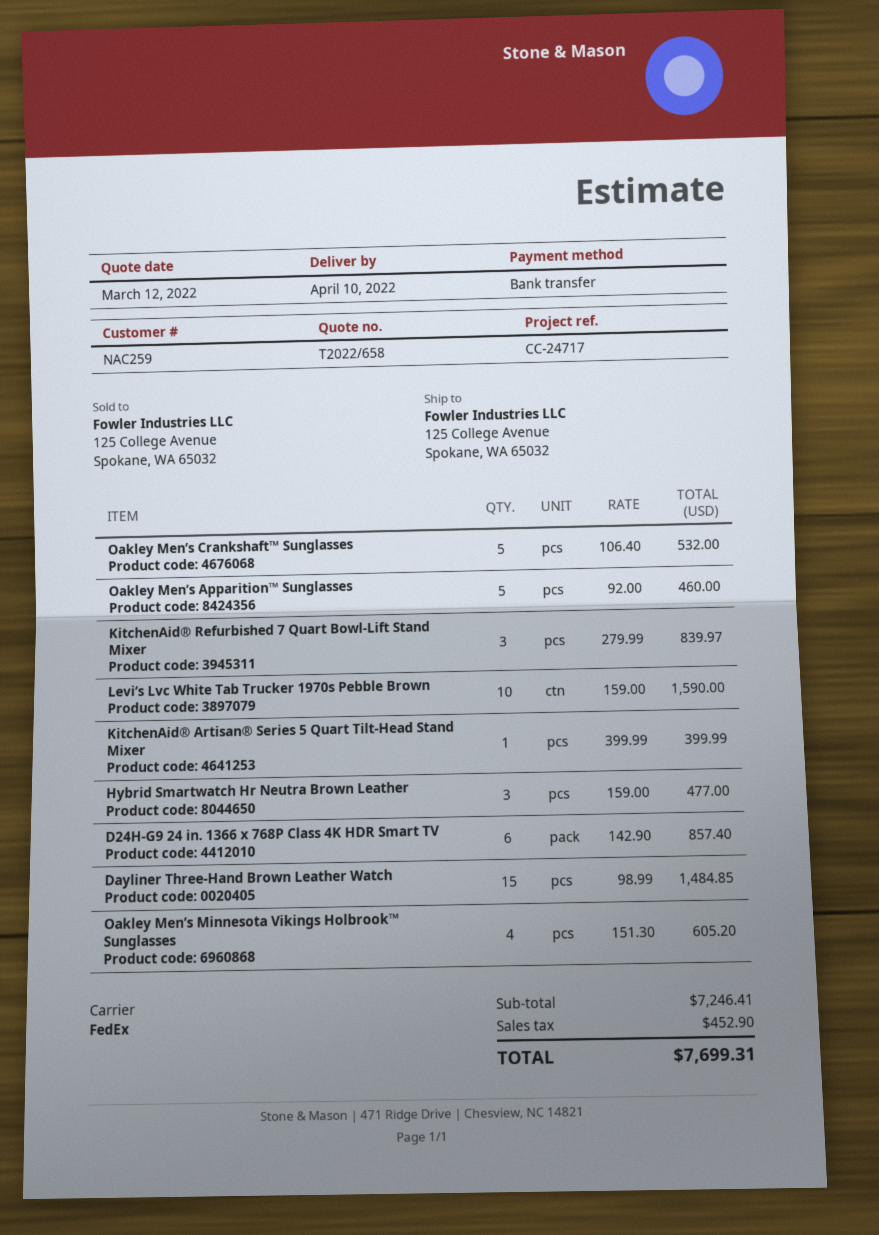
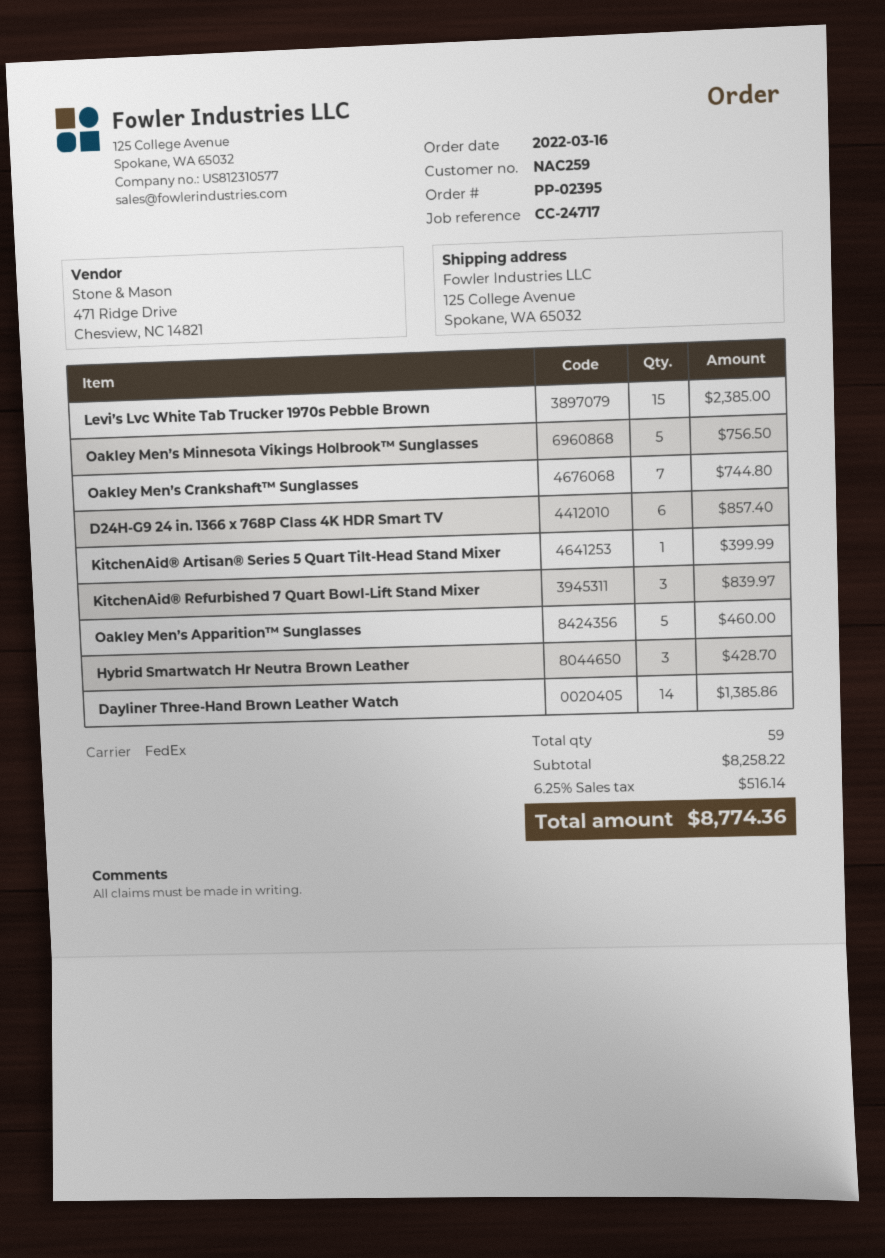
Oakley Men’s Crankshaft™ Sunglasses: 5 for 532.00 -> 7 for 744.80
Levi’s Lvc White Tab Trucker 1970s Pebble Brown: 10 for 1590.00 -> 15 for 2385.00
Hybrid Smartwatch Hr Neutra Brown Leather: 3 for 477.00 -> 3 for 428.70
Dayliner Three-Hand Brown Leather Watch: 15 for 1484.85 -> 14 for 1385.86
Oakley Men’s Minnesota Vikings Holbrook™ Sunglasses: 4 for 605.20 -> 5 for 756.50
subtotal: 7246.41 -> 8258.22
tax: 452.90 -> 516.14
total: 7699.31 -> 8774.36

